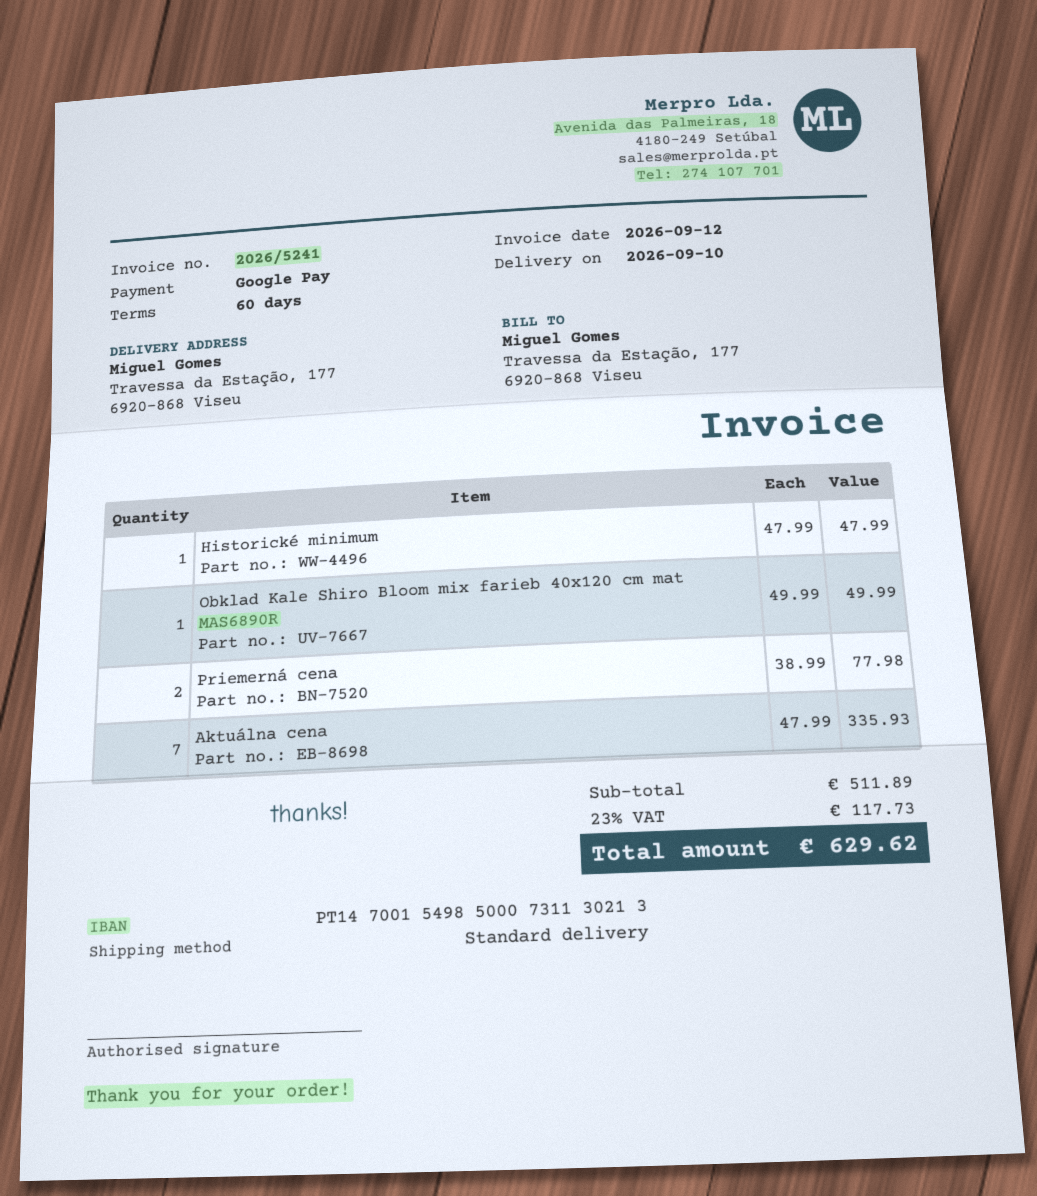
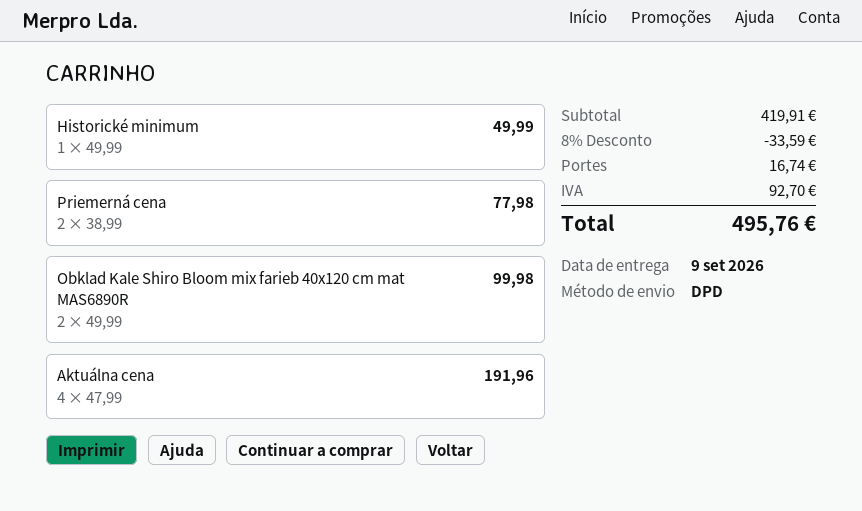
delivery date: 2026-09-10 -> 2026-09-09
shipping method: standard -> DPD
Historické minimum: 1 x 47.99 = 47.99 -> 1 x 49.99 = 49.99
Obklad Kale Shiro Bloom mix farieb 40x120 cm mat MAS6890R: 1 x 49.99 = 49.99 -> 2 x 49.99 = 99.98
Aktuálna cena: 7 x 47.99 = 335.93 -> 4 x 47.99 = 191.96
subtotal: 511.89 -> 419.91
discount: none -> 8% = 33.59
shipping: none -> 16.74
tax: 117.73 -> 92.70
total: 629.62 -> 495.76

